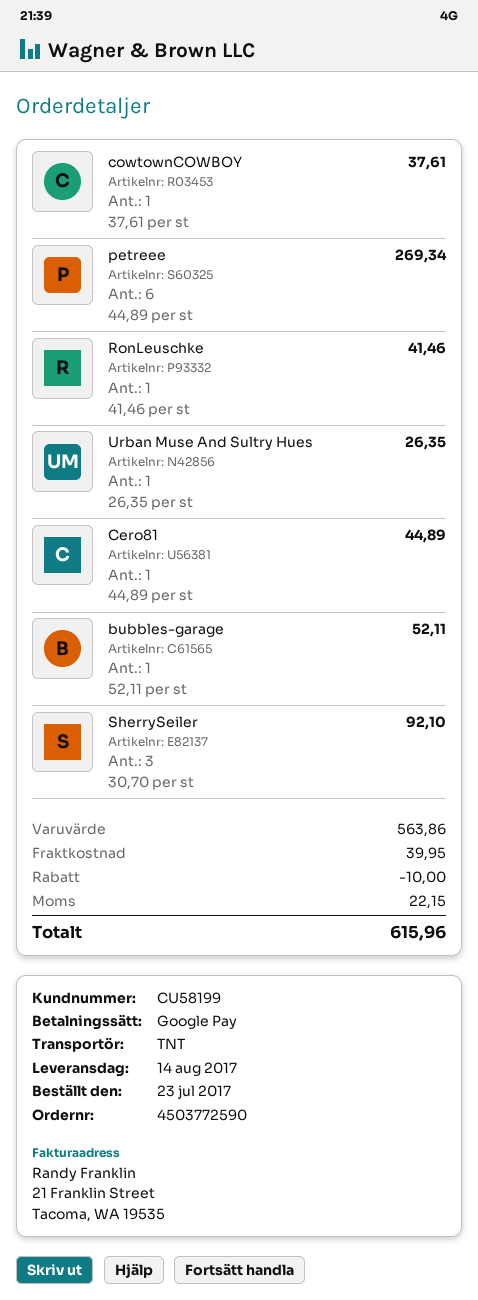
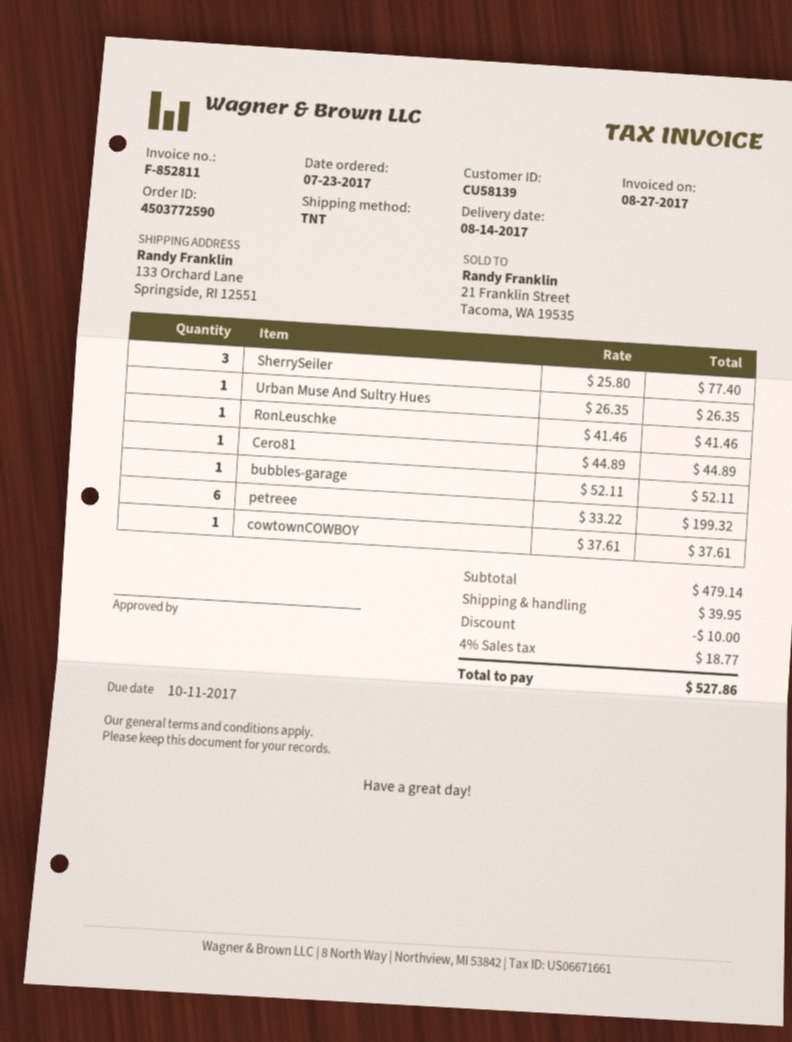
customer number: CU58199 -> CU58139
petreee: 6 x 44.89 = 269.34 -> 6 x 33.22 = 199.32
SherrySeiler: 3 x 30.70 = 92.10 -> 3 x 25.80 = 77.40
subtotal: 563.86 -> 479.14
tax: 22.15 -> 18.77
total: 615.96 -> 527.86

